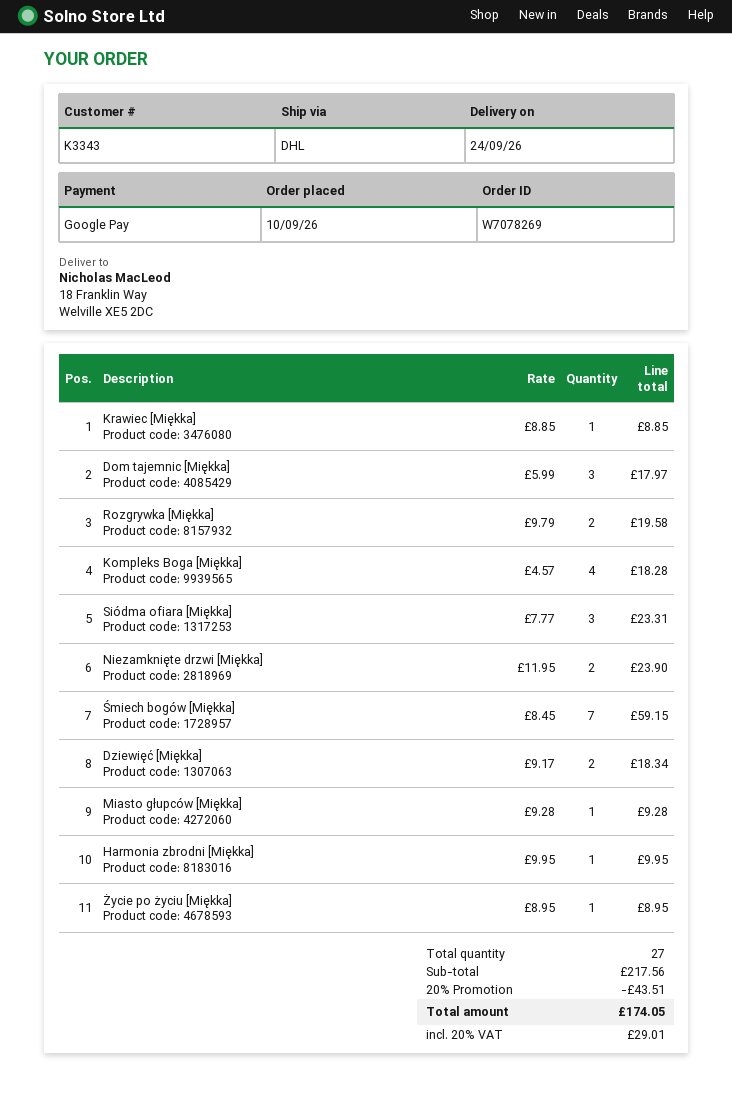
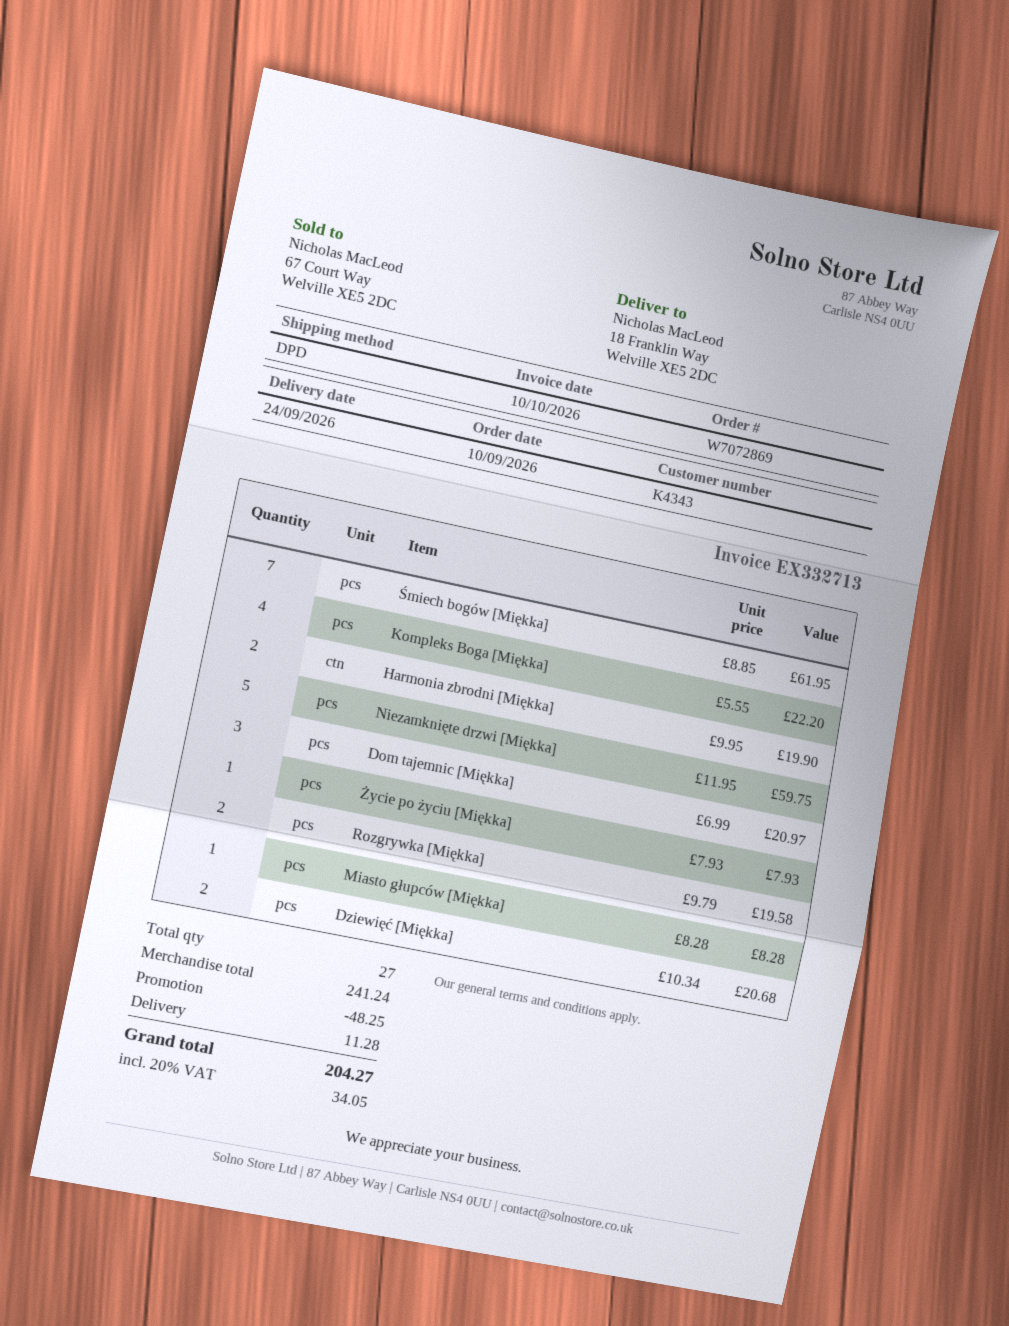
order number: W7078269 -> W7072869
customer number: K3343 -> K4343
shipping method: DHL -> DPD
Krawiec [Miękka]: 1 x 8.85 = 8.85 -> none
Dom tajemnic [Miękka]: 3 x 5.99 = 17.97 -> 3 x 6.99 = 20.97
Kompleks Boga [Miękka]: 4 x 4.57 = 18.28 -> 4 x 5.55 = 22.20
Siódma ofiara [Miękka]: 3 x 7.77 = 23.31 -> none
Niezamknięte drzwi [Miękka]: 2 x 11.95 = 23.90 -> 5 x 11.95 = 59.75
Śmiech bogów [Miękka]: 7 x 8.45 = 59.15 -> 7 x 8.85 = 61.95
Dziewięć [Miękka]: 2 x 9.17 = 18.34 -> 2 x 10.34 = 20.68
Miasto głupców [Miękka]: 1 x 9.28 = 9.28 -> 1 x 8.28 = 8.28
Harmonia zbrodni [Miękka]: 1 x 9.95 = 9.95 -> 2 x 9.95 = 19.90
Życie po życiu [Miękka]: 1 x 8.95 = 8.95 -> 1 x 7.93 = 7.93
subtotal: 217.56 -> 241.24
discount: 43.51 -> 48.25
shipping: none -> 11.28
tax: 20% = 29.01 -> 20% = 34.05
total: 174.05 -> 204.27

